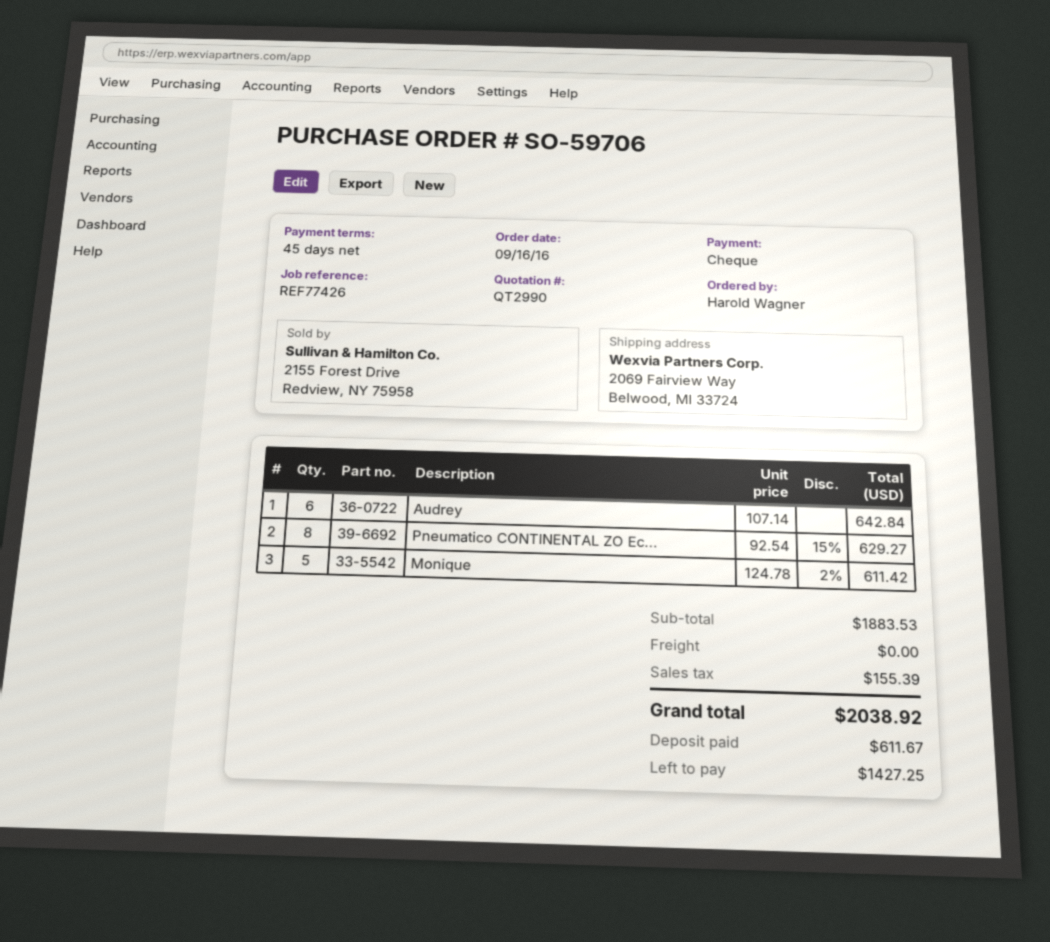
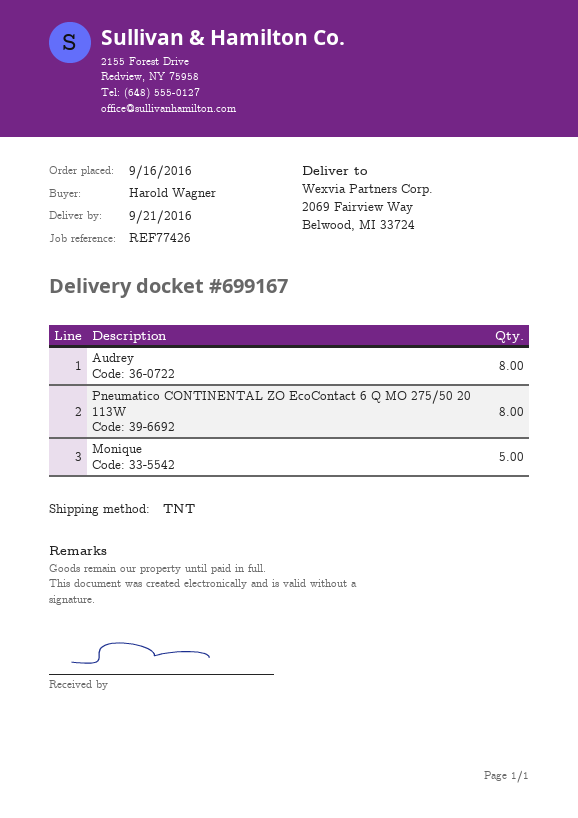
Audrey: 6 -> 8

